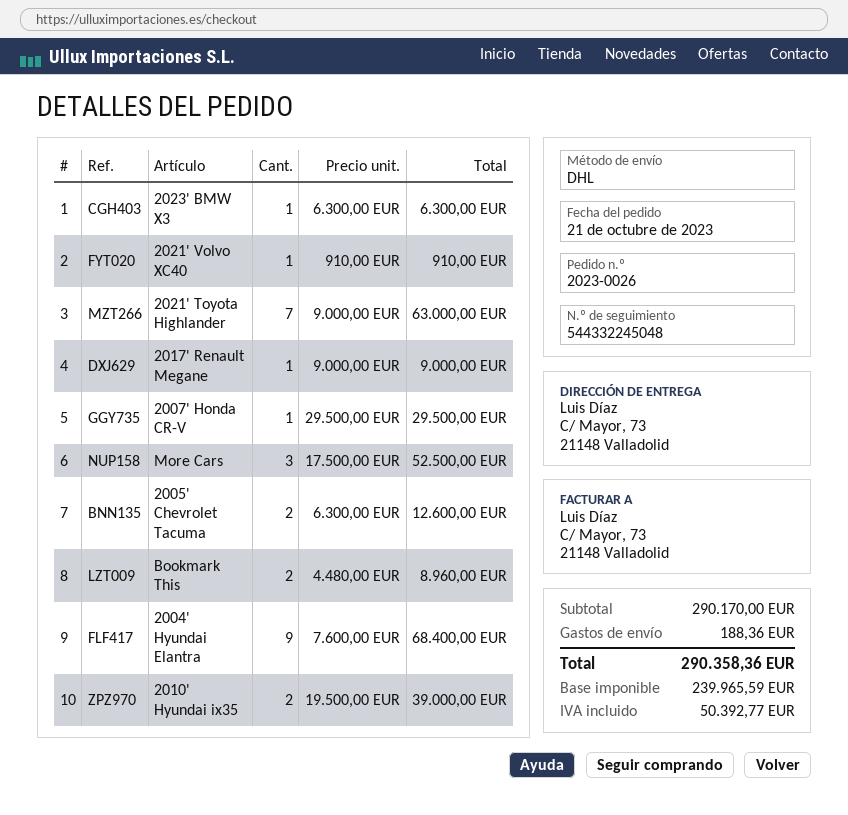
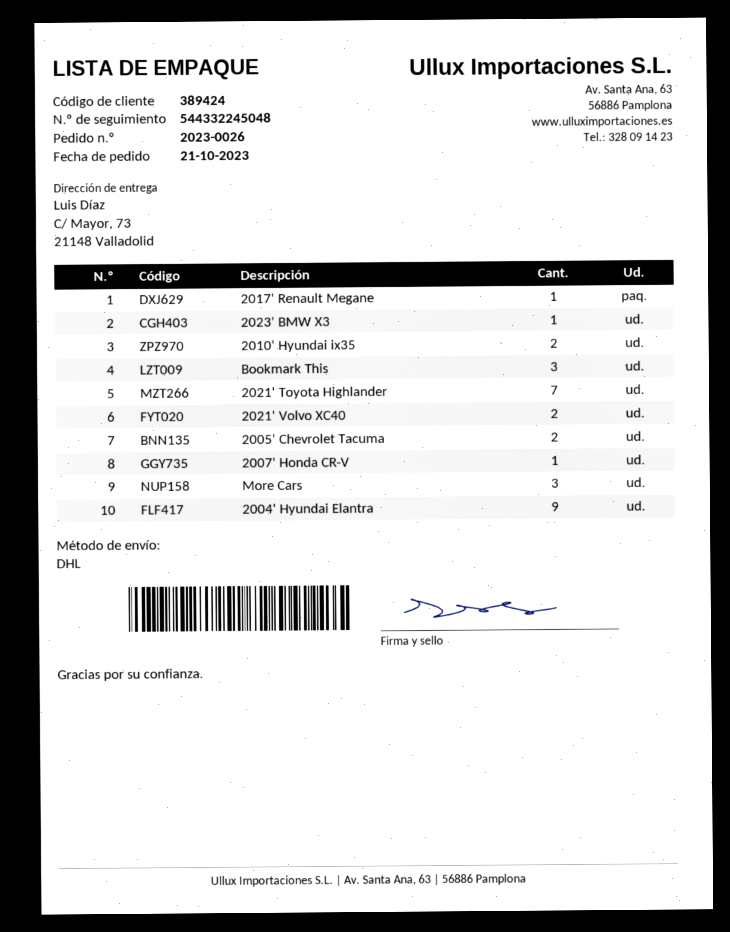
2021' Volvo XC40: 1 -> 2
Bookmark This: 2 -> 3

